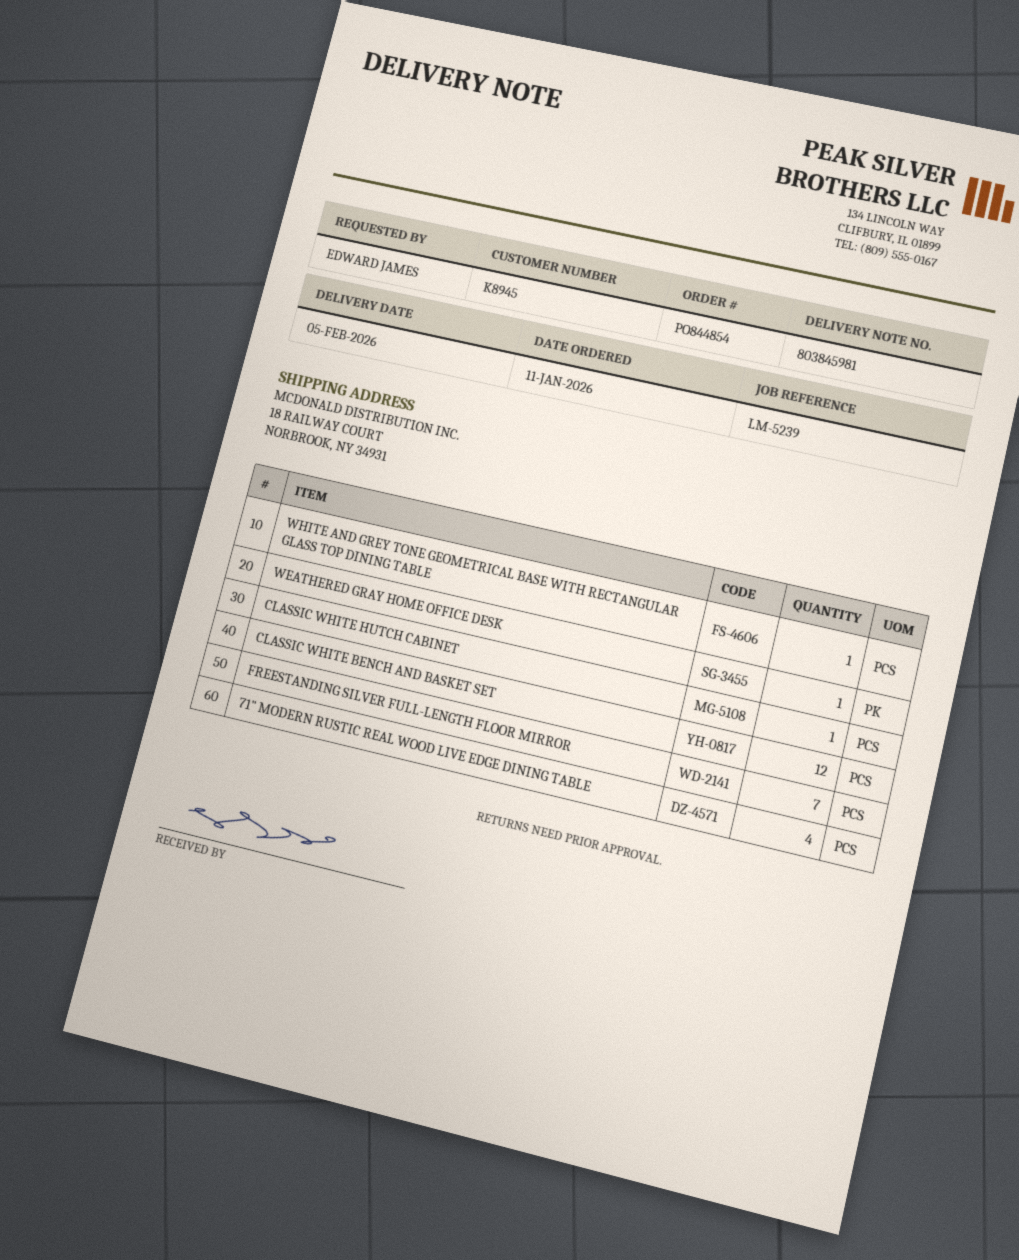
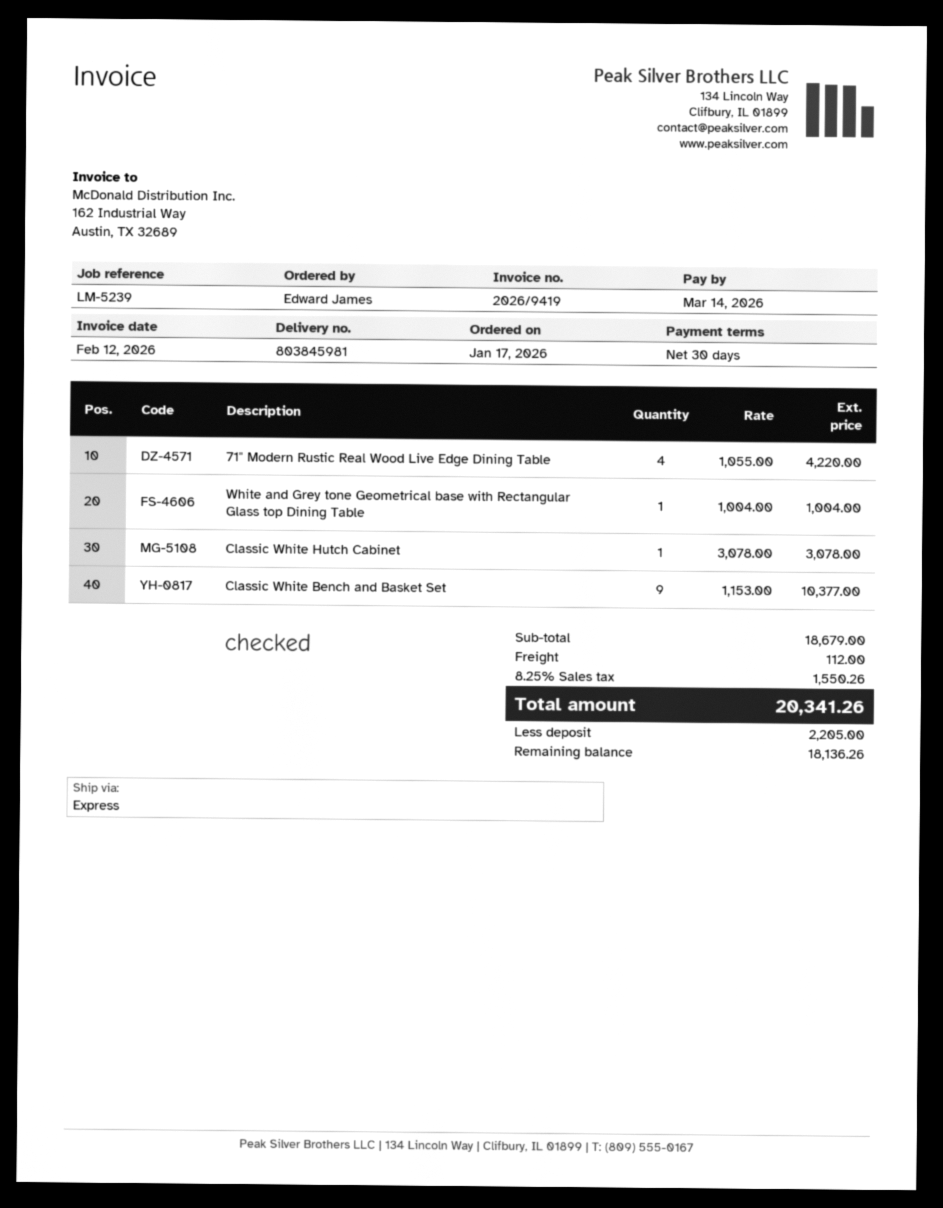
order date: 2026-01-11 -> 2026-01-17
WEATHERED GRAY HOME OFFICE DESK: 1 -> none
CLASSIC WHITE BENCH AND BASKET SET: 12 -> 9
FREESTANDING SILVER FULL-LENGTH FLOOR MIRROR: 7 -> none

